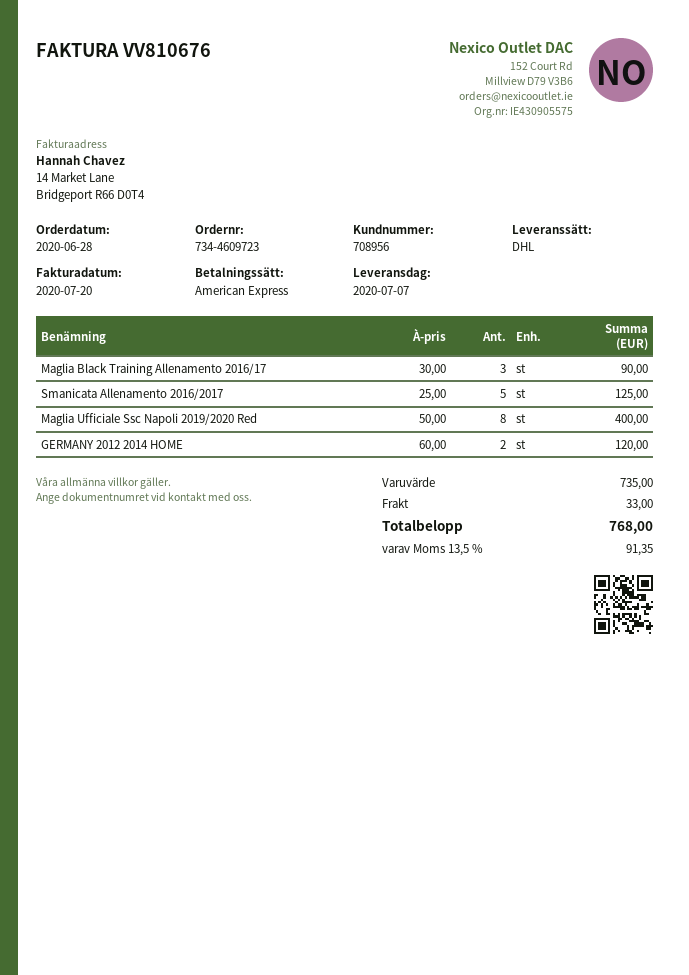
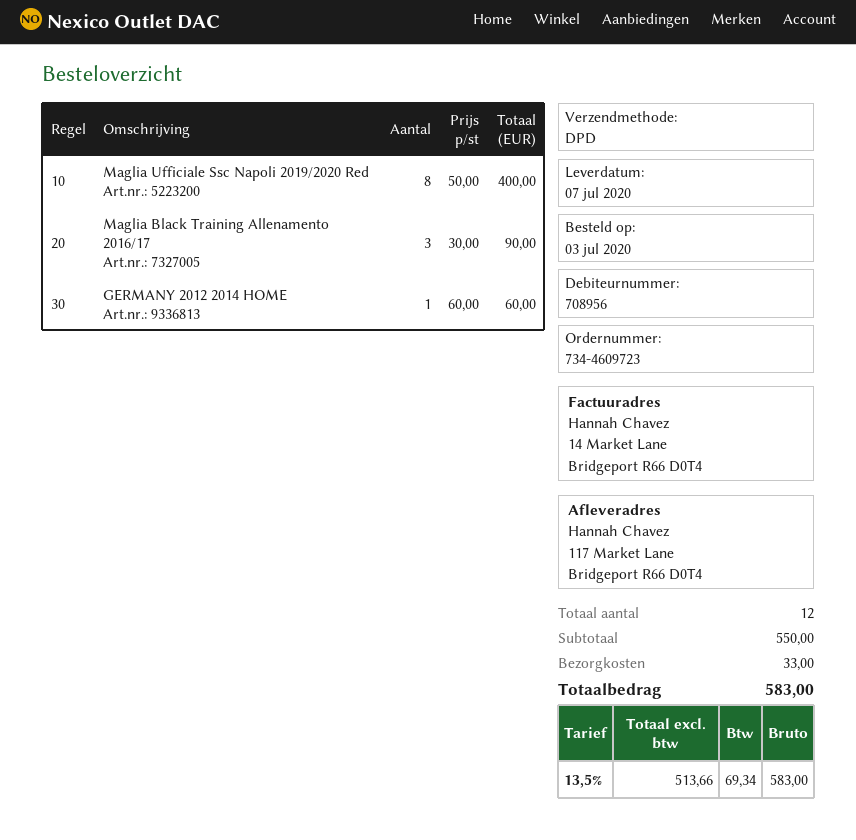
order date: 2020-06-28 -> 2020-07-03
shipping method: DHL -> DPD
Smanicata Allenamento 2016/2017: 5 x 25.00 = 125.00 -> none
GERMANY 2012 2014 HOME: 2 x 60.00 = 120.00 -> 1 x 60.00 = 60.00
subtotal: 735.00 -> 550.00
tax: 13.5% = 91.35 -> 13.5% = 69.34
total: 768.00 -> 583.00

